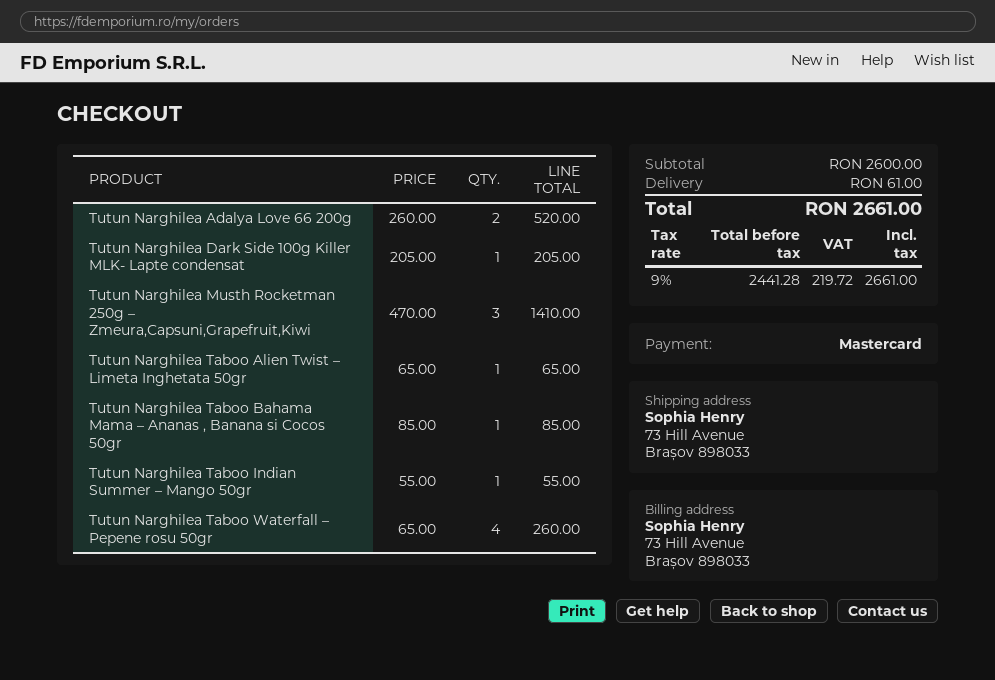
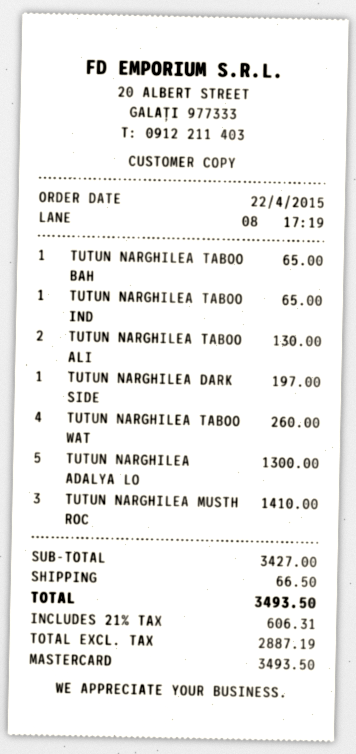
Tutun Narghilea Adalya Love 66 200g: 2 for 520.00 -> 5 for 1300.00
Tutun Narghilea Dark Side 100g Killer MLK- Lapte condensat: 1 for 205.00 -> 1 for 197.00
Tutun Narghilea Taboo Alien Twist – Limeta Inghetata 50gr: 1 for 65.00 -> 2 for 130.00
Tutun Narghilea Taboo Bahama Mama – Ananas , Banana si Cocos 50gr: 1 for 85.00 -> 1 for 65.00
Tutun Narghilea Taboo Indian Summer – Mango 50gr: 1 for 55.00 -> 1 for 65.00
subtotal: 2600.00 -> 3427.00
shipping: 61.00 -> 66.50
net: 2441.28 -> 2887.19
tax: 9% = 219.72 -> 21% = 606.31
total: 2661.00 -> 3493.50

